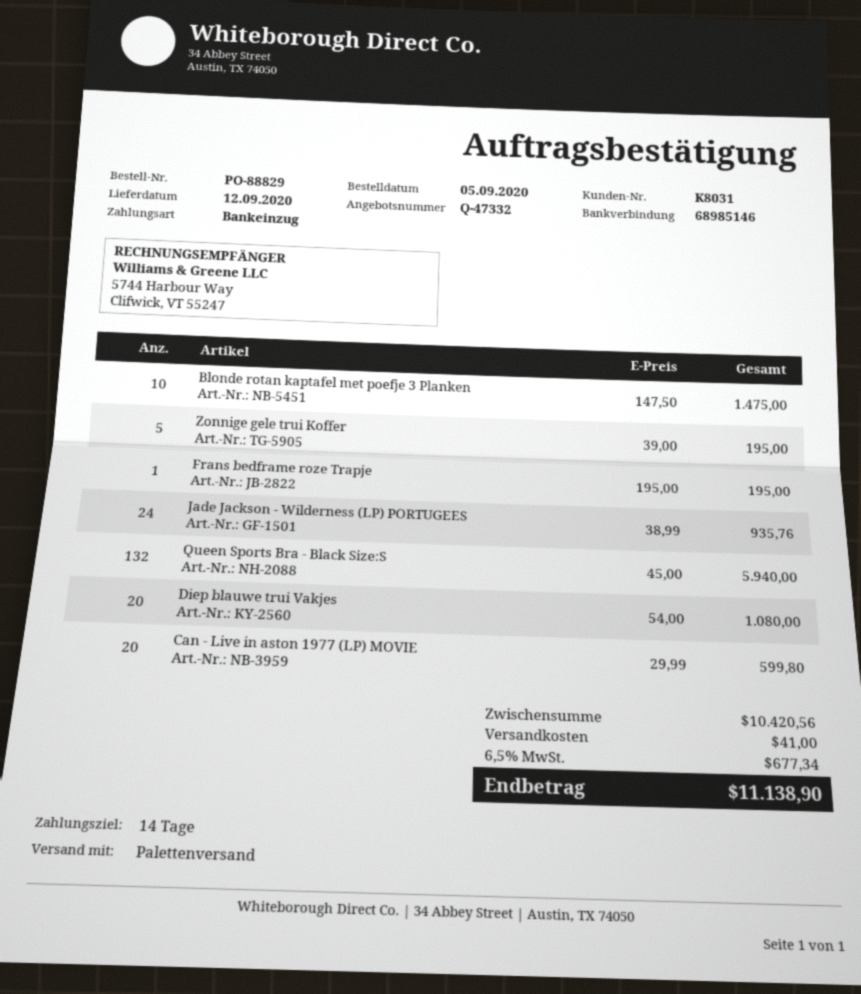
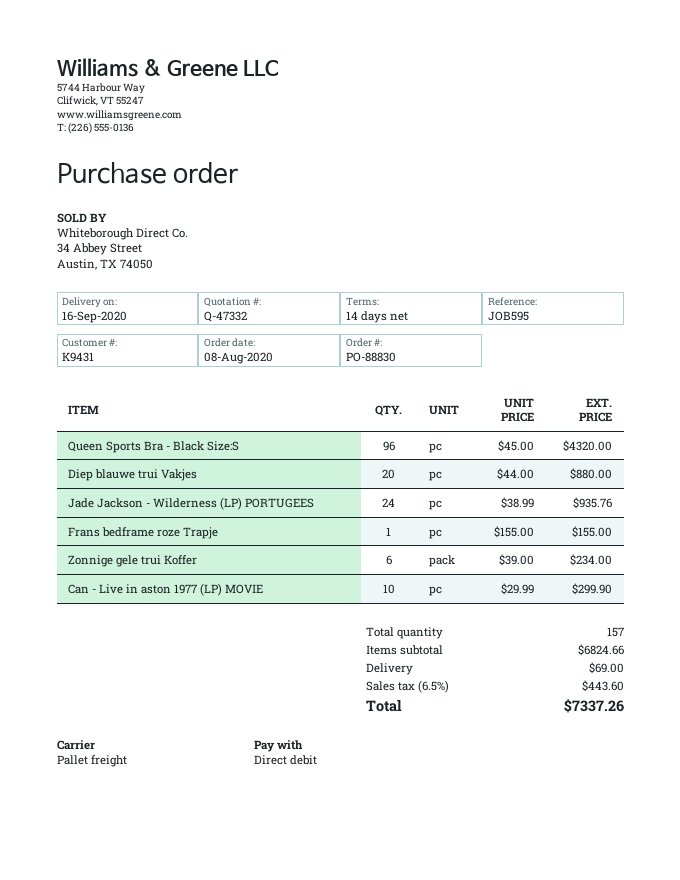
order number: PO-88829 -> PO-88830
order date: 2020-09-05 -> 2020-08-08
delivery date: 2020-09-12 -> 2020-09-16
customer number: K8031 -> K9431
Blonde rotan kaptafel met poefje 3 Planken: 10 x 147.50 = 1475.00 -> none
Zonnige gele trui Koffer: 5 x 39.00 = 195.00 -> 6 x 39.00 = 234.00
Frans bedframe roze Trapje: 1 x 195.00 = 195.00 -> 1 x 155.00 = 155.00
Queen Sports Bra - Black Size:S: 132 x 45.00 = 5940.00 -> 96 x 45.00 = 4320.00
Diep blauwe trui Vakjes: 20 x 54.00 = 1080.00 -> 20 x 44.00 = 880.00
Can - Live in aston 1977 (LP) MOVIE: 20 x 29.99 = 599.80 -> 10 x 29.99 = 299.90
subtotal: 10420.56 -> 6824.66
shipping: 41.00 -> 69.00
tax: 6.5% = 677.34 -> 6.5% = 443.60
total: 11138.90 -> 7337.26

